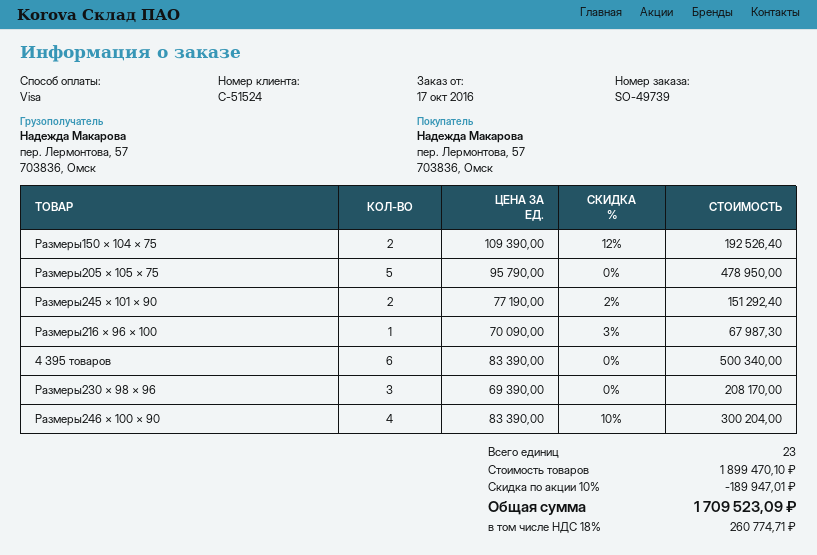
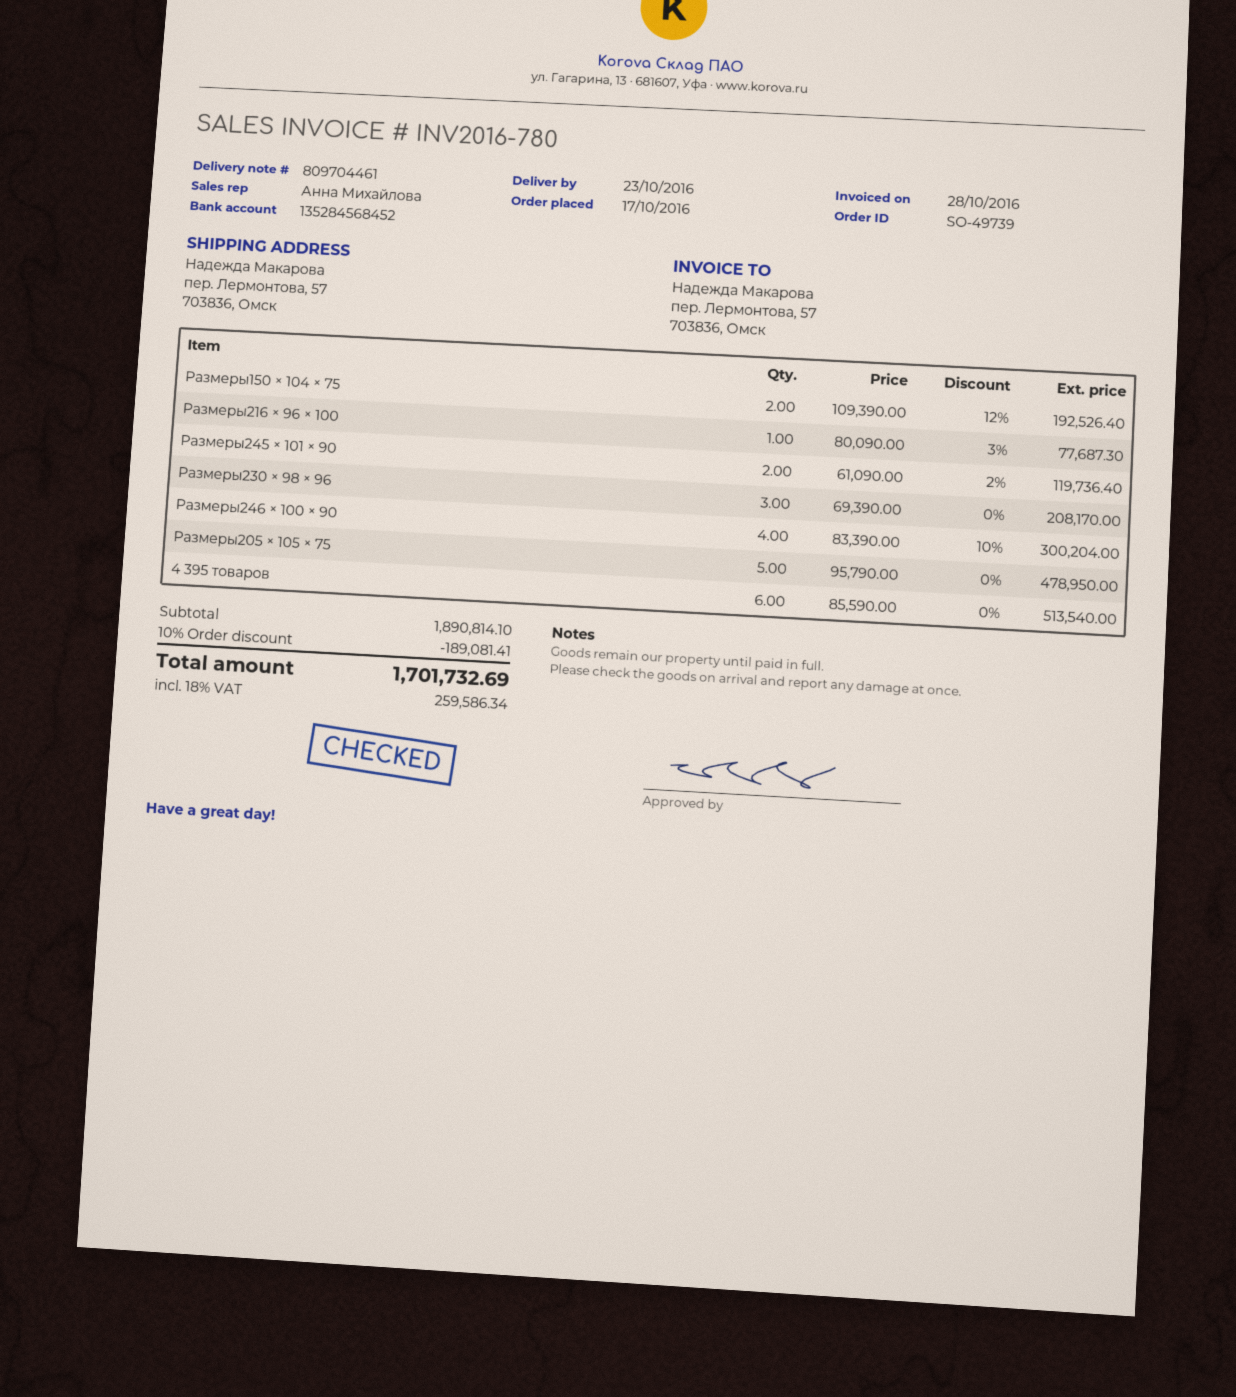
Размеры245 × 101 × 90: 2 x 77190.00 - 2% = 151292.40 -> 2 x 61090.00 - 2% = 119736.40
Размеры216 × 96 × 100: 1 x 70090.00 - 3% = 67987.30 -> 1 x 80090.00 - 3% = 77687.30
4 395 товаров: 6 x 83390.00 = 500340.00 -> 6 x 85590.00 = 513540.00
subtotal: 1899470.10 -> 1890814.10
discount: 10% = 189947.01 -> 10% = 189081.41
tax: 18% = 260774.71 -> 18% = 259586.34
total: 1709523.09 -> 1701732.69

